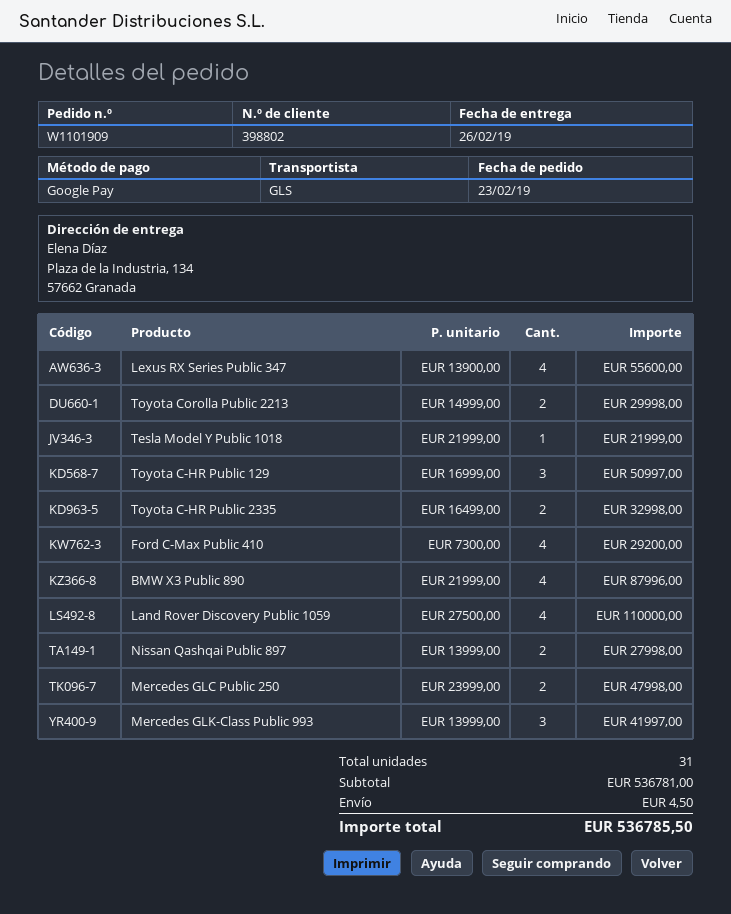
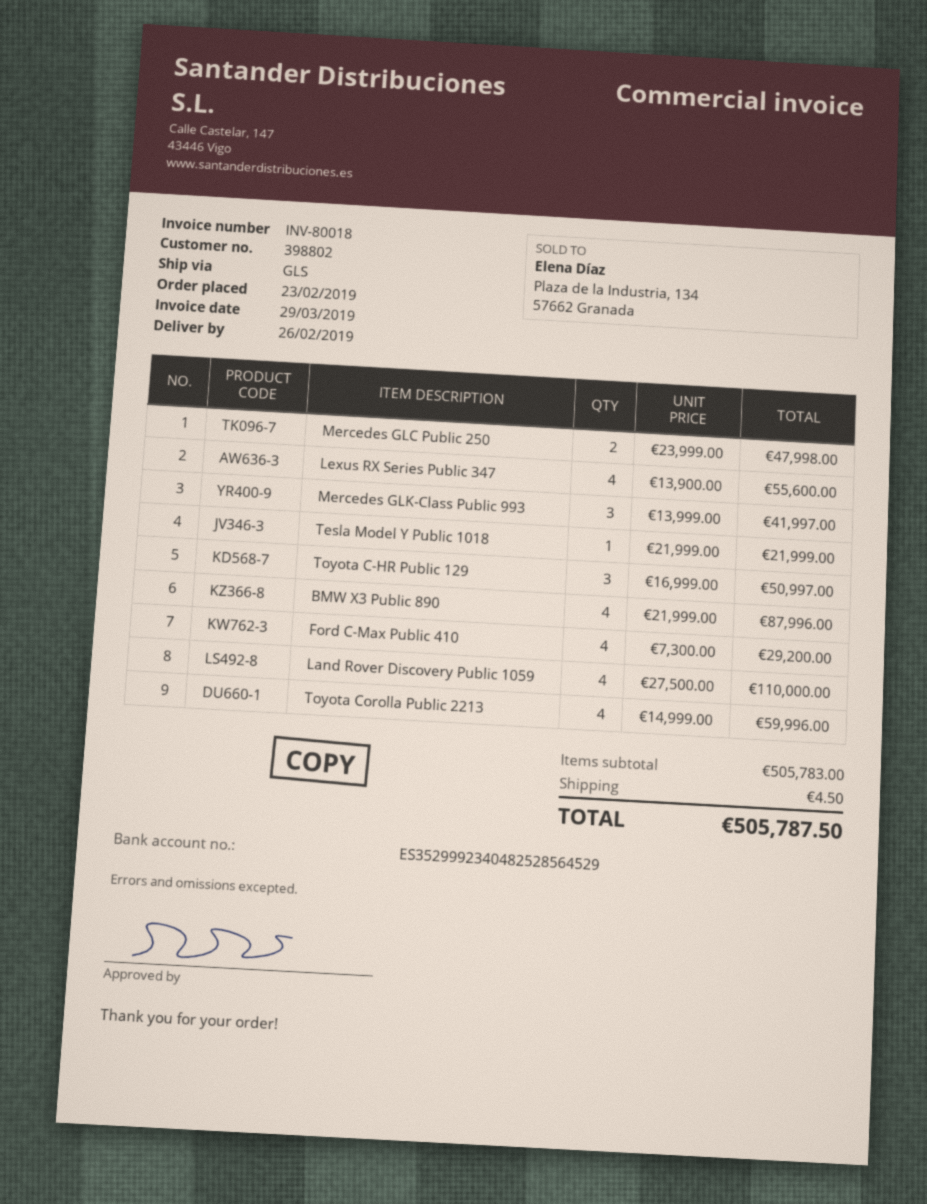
Toyota Corolla Public 2213: 2 x 14999.00 = 29998.00 -> 4 x 14999.00 = 59996.00
Toyota C-HR Public 2335: 2 x 16499.00 = 32998.00 -> none
Nissan Qashqai Public 897: 2 x 13999.00 = 27998.00 -> none
subtotal: 536781.00 -> 505783.00
total: 536785.50 -> 505787.50

